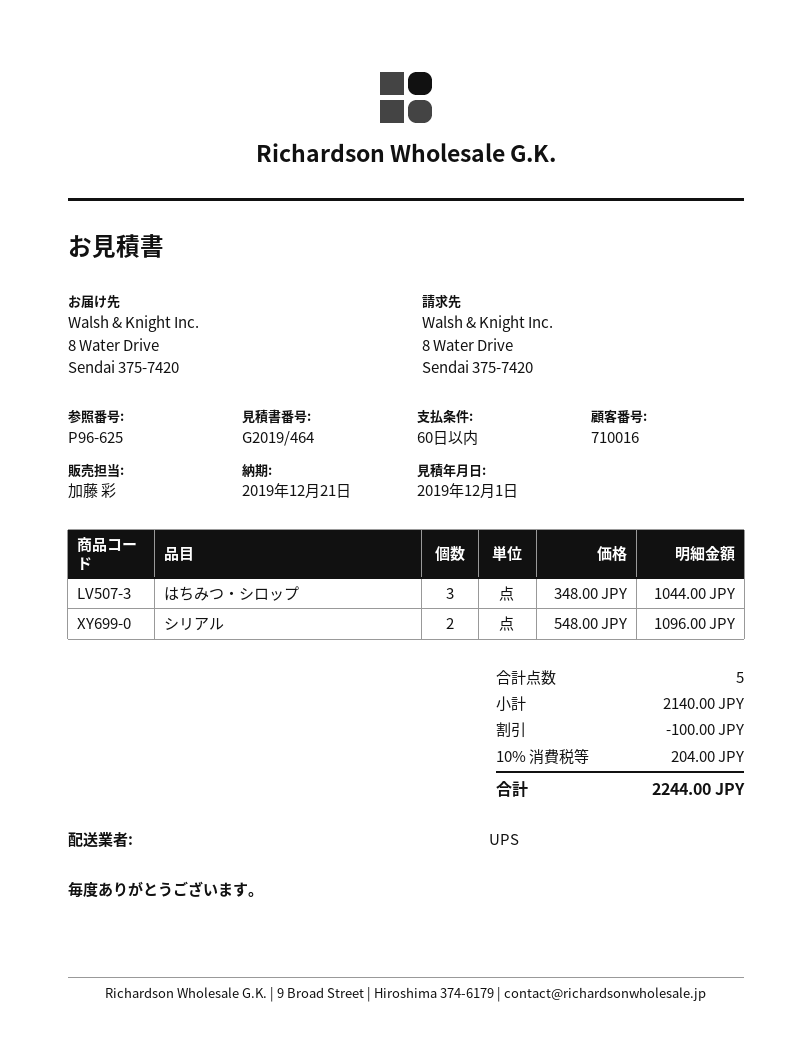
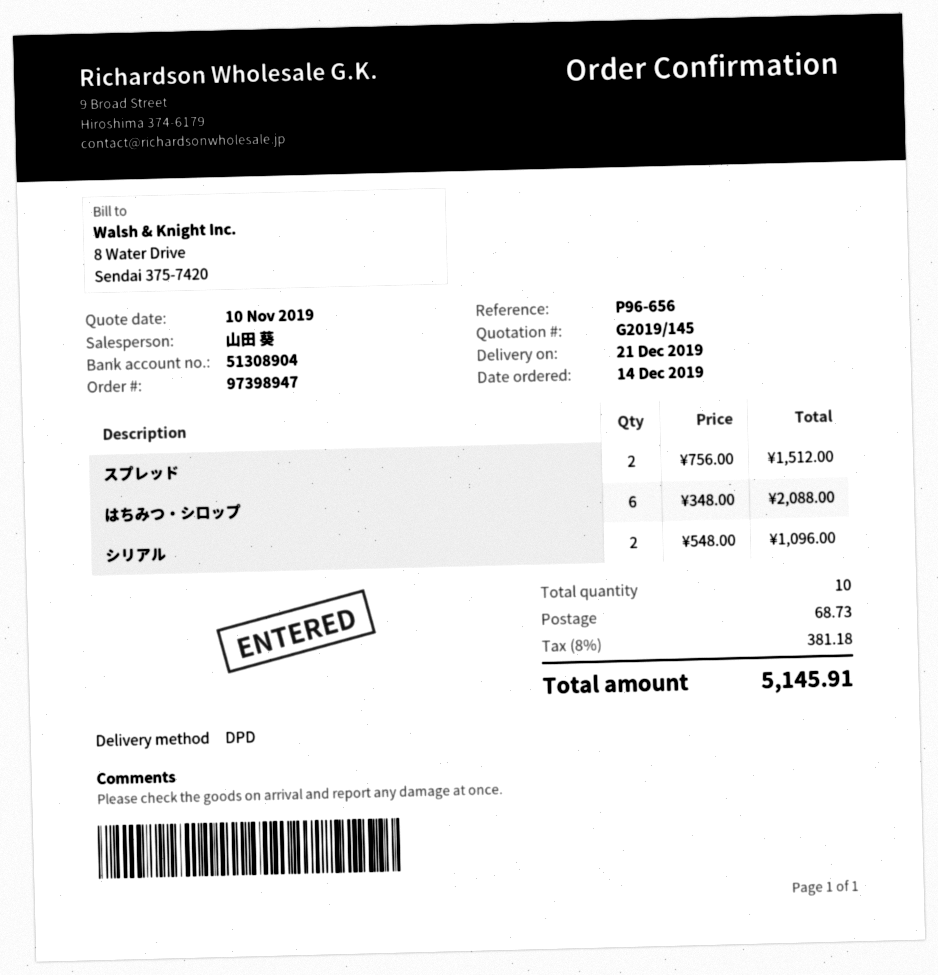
quote number: G2019/464 -> G2019/145
quote date: 2019-12-01 -> 2019-11-10
reference: P96-625 -> P96-656
sales rep: 加藤 彩 -> 山田 葵
shipping method: UPS -> DPD
はちみつ・シロップ: 3 x 348.00 = 1044.00 -> 6 x 348.00 = 2088.00
スプレッド: none -> 2 x 756.00 = 1512.00
total quantity: 5 -> 10
discount: 100.00 -> none
shipping: none -> 68.73
tax: 10% = 204.00 -> 8% = 381.18
total: 2244.00 -> 5145.91

